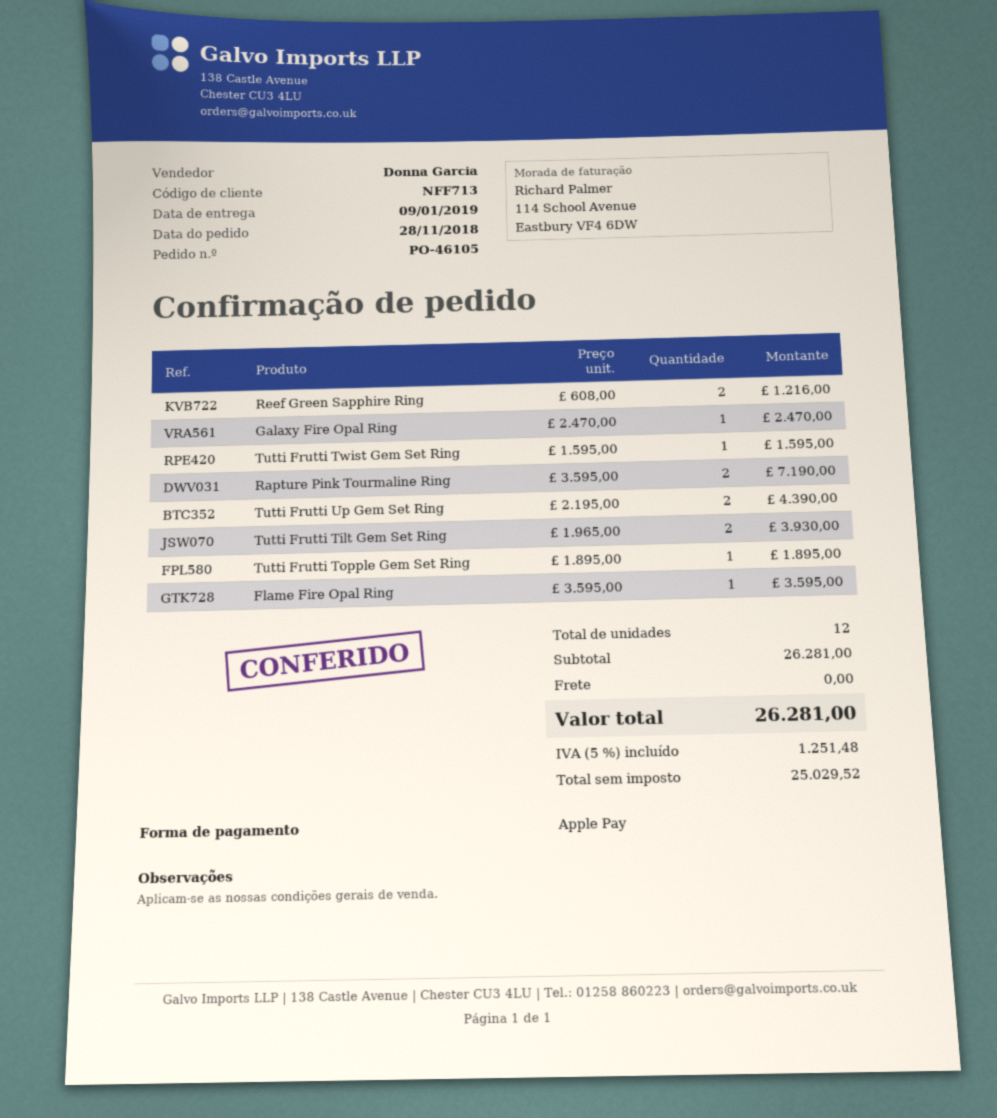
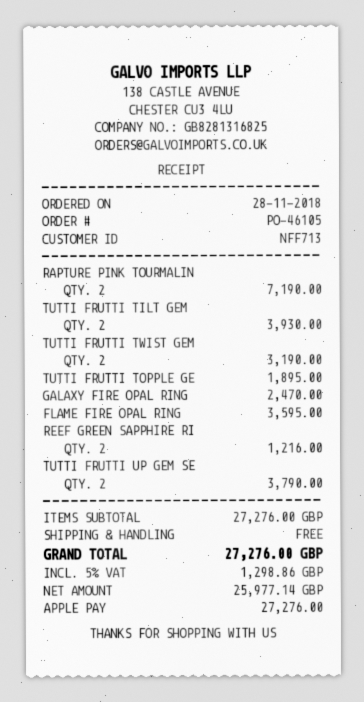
Tutti Frutti Twist Gem Set Ring: 1 for 1595.00 -> 2 for 3190.00
Tutti Frutti Up Gem Set Ring: 2 for 4390.00 -> 2 for 3790.00
subtotal: 26281.00 -> 27276.00
net: 25029.52 -> 25977.14
tax: 5% = 1251.48 -> 5% = 1298.86
total: 26281.00 -> 27276.00

